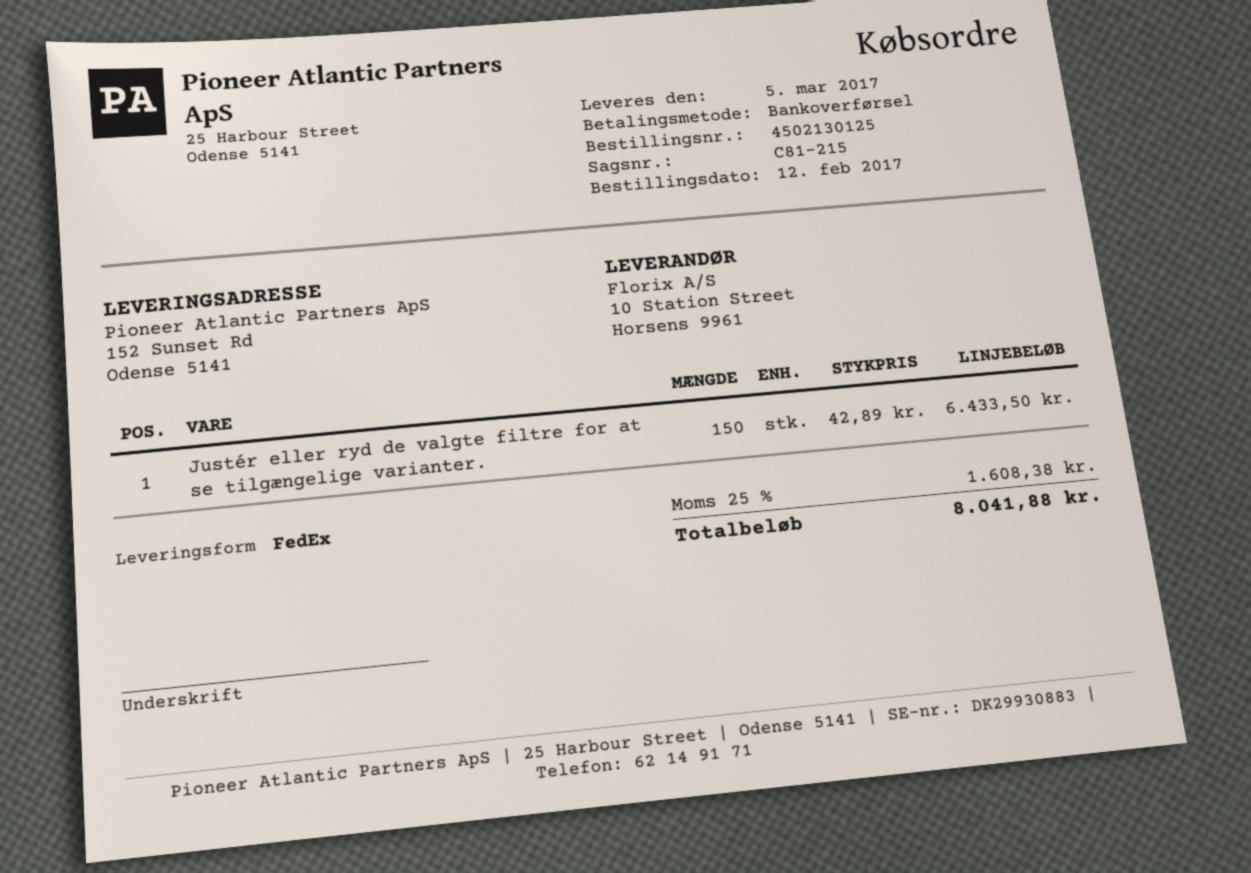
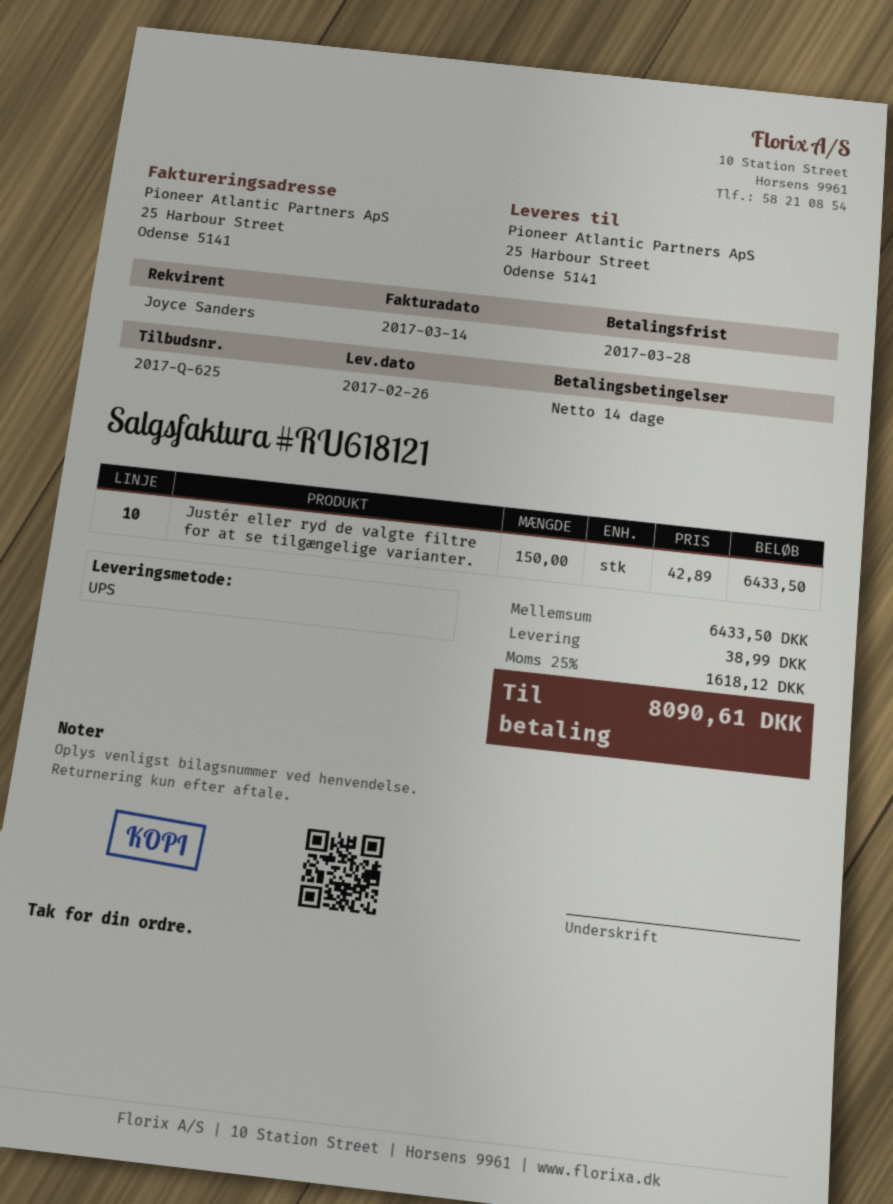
delivery date: 2017-03-05 -> 2017-02-26
shipping method: FedEx -> UPS
ship to: 152 Sunset Rd, Odense 5141 -> 25 Harbour Street, Odense 5141
shipping: none -> 38.99
tax: 25% = 1608.38 -> 25% = 1618.12
total: 8041.88 -> 8090.61

